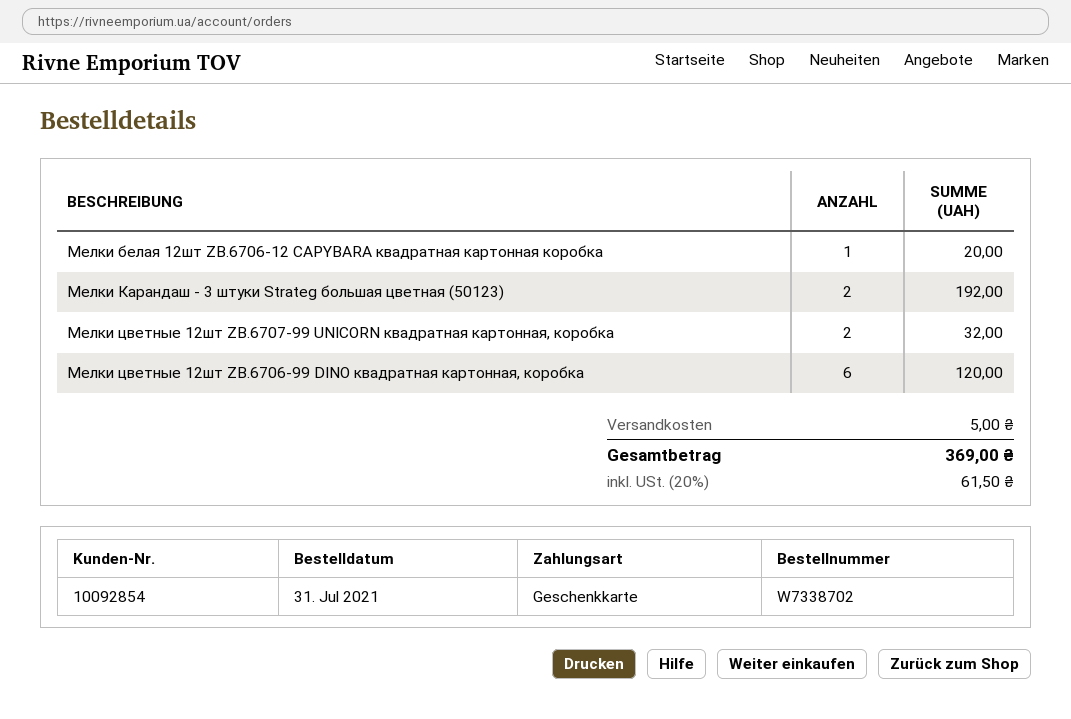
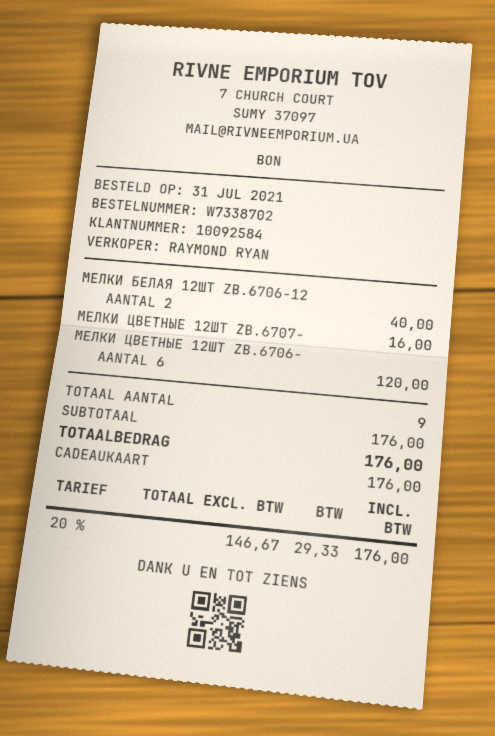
customer number: 10092854 -> 10092584
Мелки белая 12шт ZB.6706-12 CAPYBARA квадратная картонная коробка: 1 for 20.00 -> 2 for 40.00
Мелки Карандаш - 3 штуки Strateg большая цветная (50123): 2 for 192.00 -> none
Мелки цветные 12шт ZB.6707-99 UNICORN квадратная картонная, коробка: 2 for 32.00 -> 1 for 16.00
shipping: 5.00 -> none
tax: 20% = 61.50 -> 20% = 29.33
total: 369.00 -> 176.00

